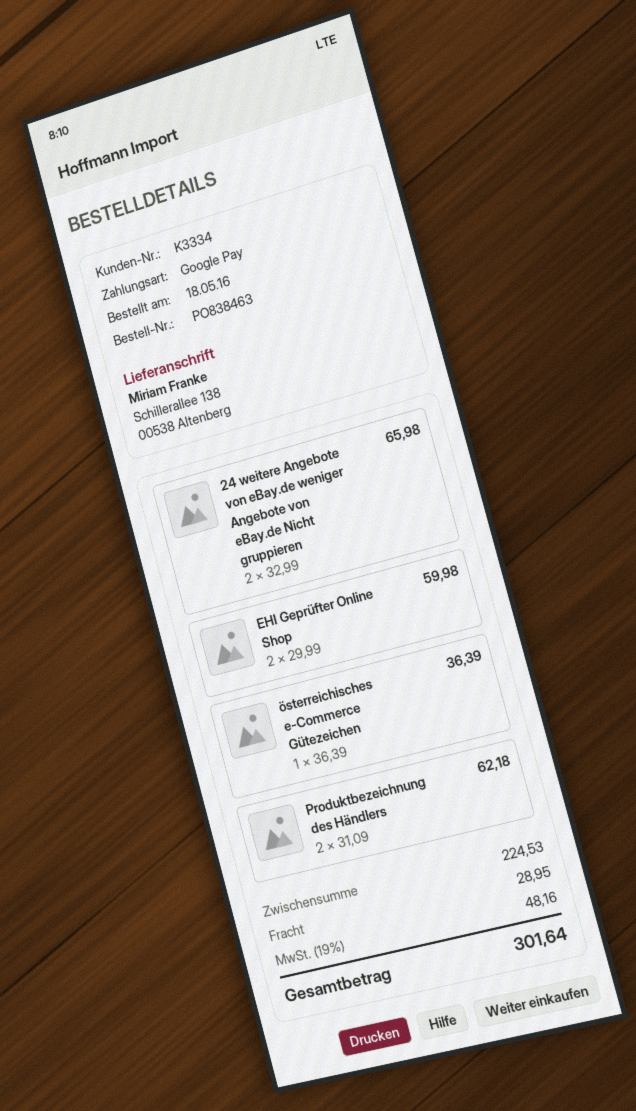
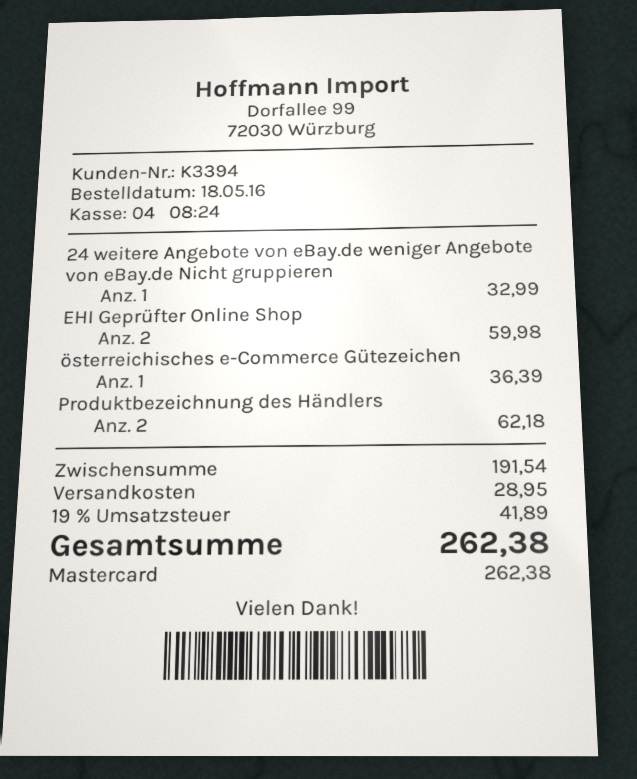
customer number: K3334 -> K3394
payment method: Google Pay -> Mastercard
24 weitere Angebote von eBay.de weniger Angebote von eBay.de Nicht gruppieren: 2 for 65.98 -> 1 for 32.99
subtotal: 224.53 -> 191.54
tax: 19% = 48.16 -> 19% = 41.89
total: 301.64 -> 262.38

